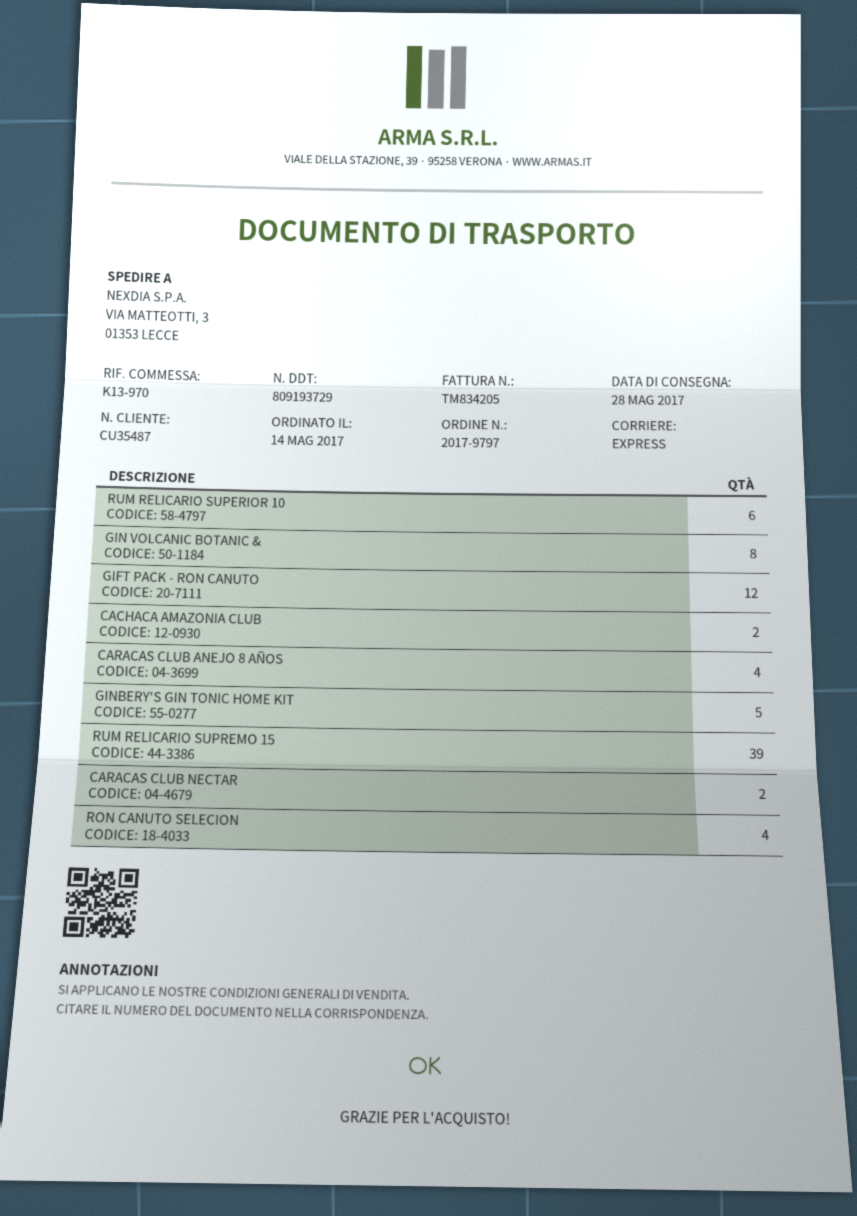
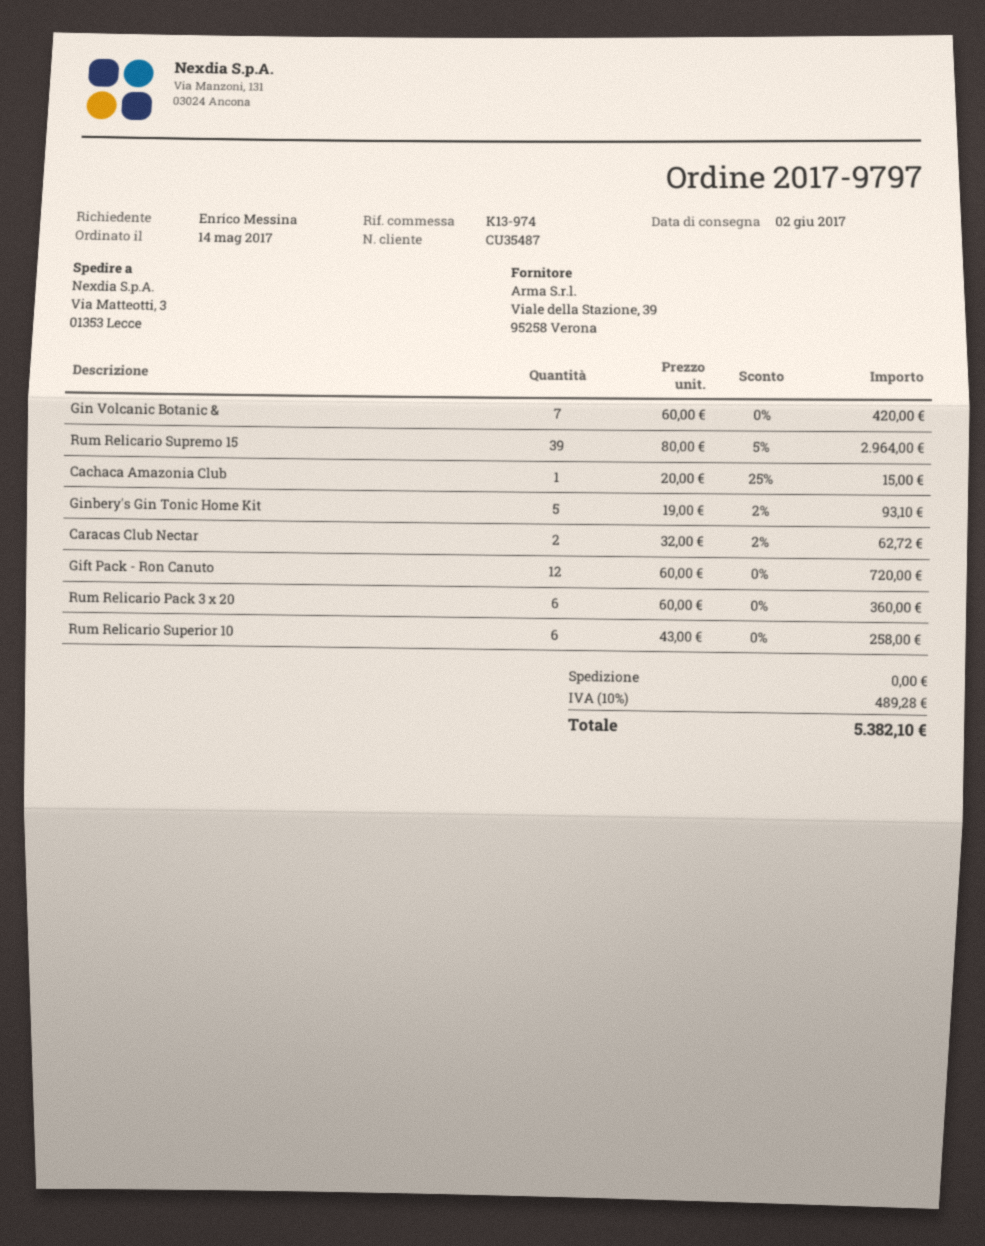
delivery date: 2017-05-28 -> 2017-06-02
reference: K13-970 -> K13-974
GIN VOLCANIC BOTANIC &: 8 -> 7
CACHACA AMAZONIA CLUB: 2 -> 1
CARACAS CLUB ANEJO 8 AÑOS: 4 -> none
RON CANUTO SELECION: 4 -> none
Rum Relicario Pack 3 x 20: none -> 6

